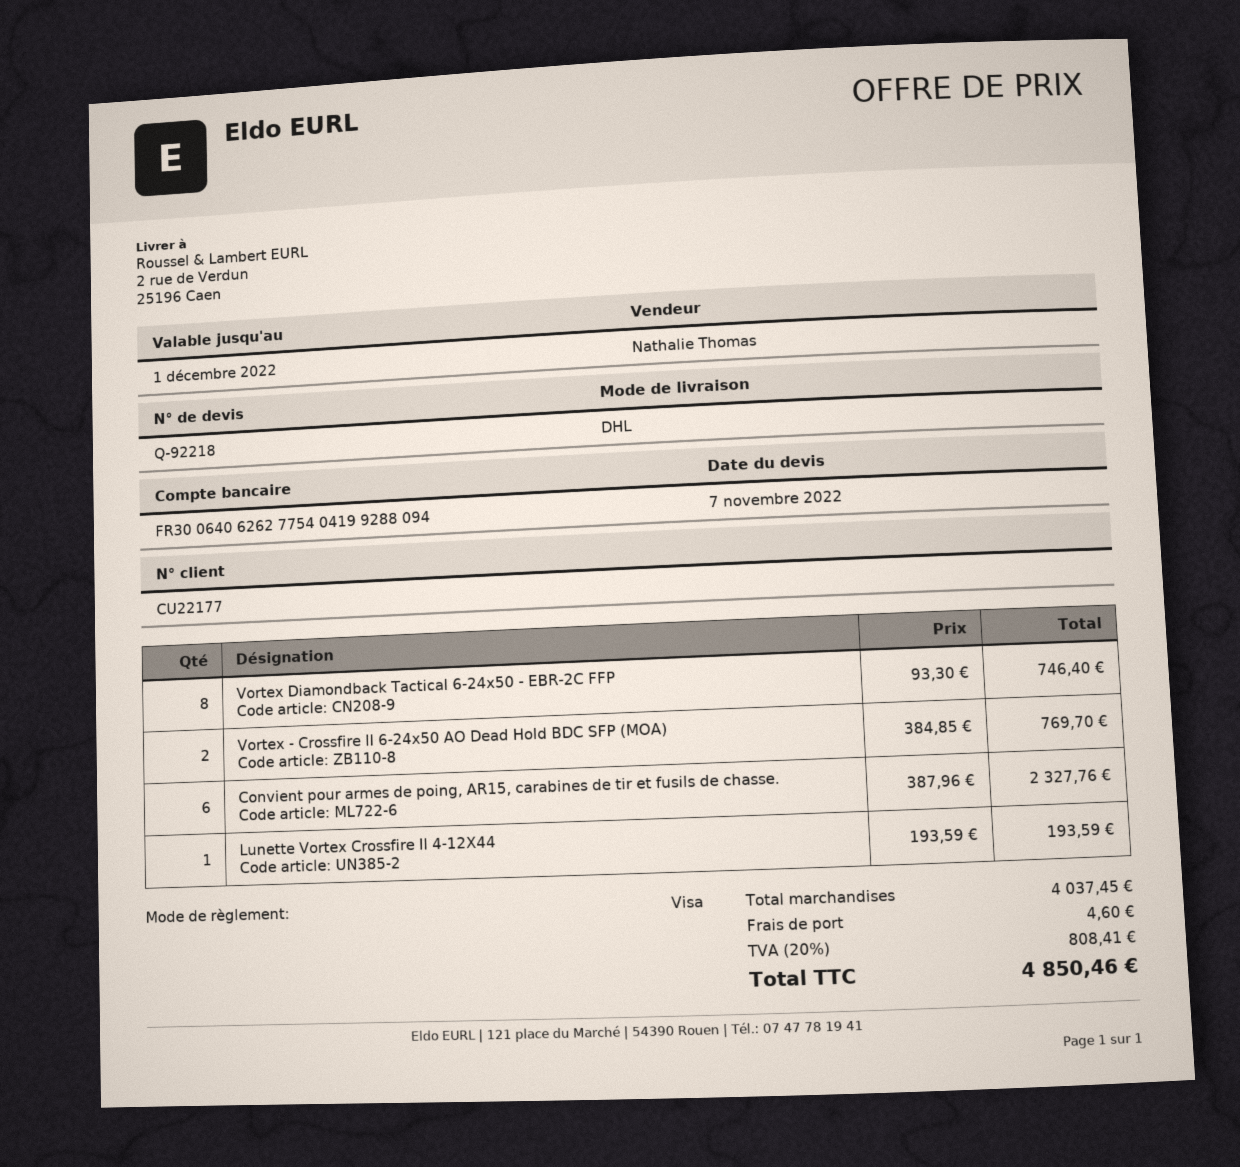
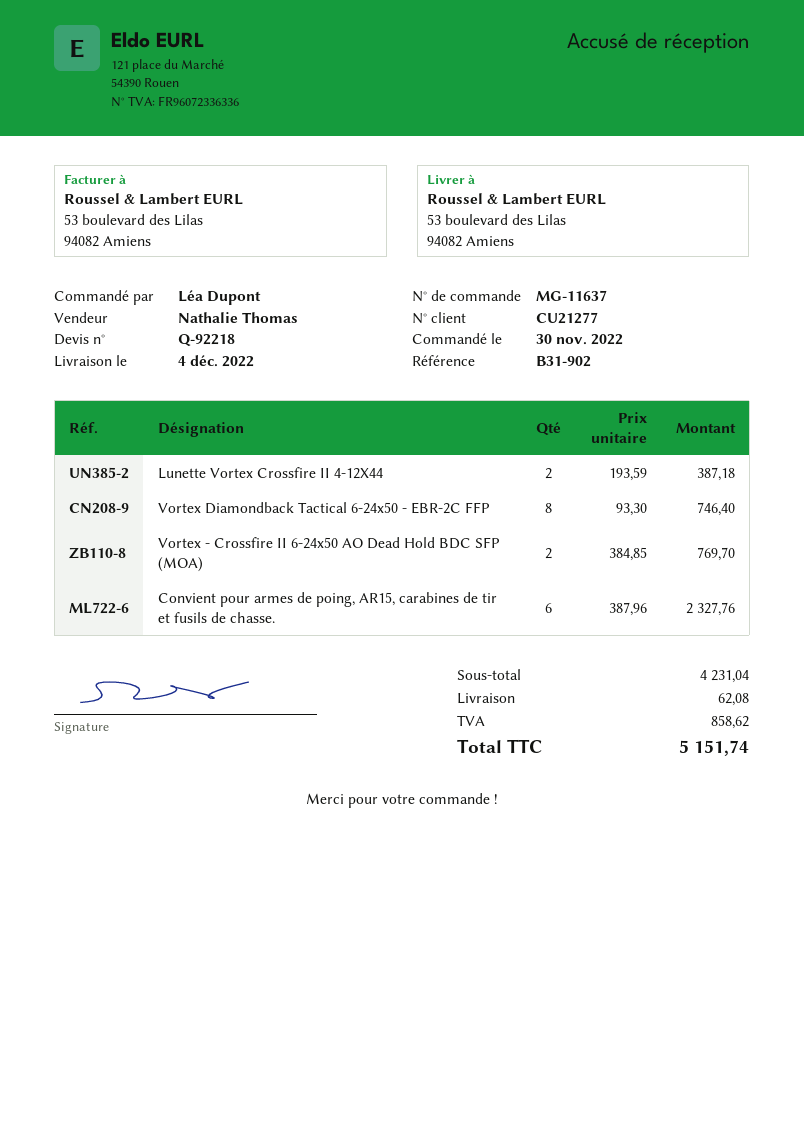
customer number: CU22177 -> CU21277
ship to: 2 rue de Verdun, 25196 Caen -> 53 boulevard des Lilas, 94082 Amiens
Lunette Vortex Crossfire II 4-12X44: 1 x 193.59 = 193.59 -> 2 x 193.59 = 387.18
subtotal: 4037.45 -> 4231.04
shipping: 4.60 -> 62.08
tax: 808.41 -> 858.62
total: 4850.46 -> 5151.74

